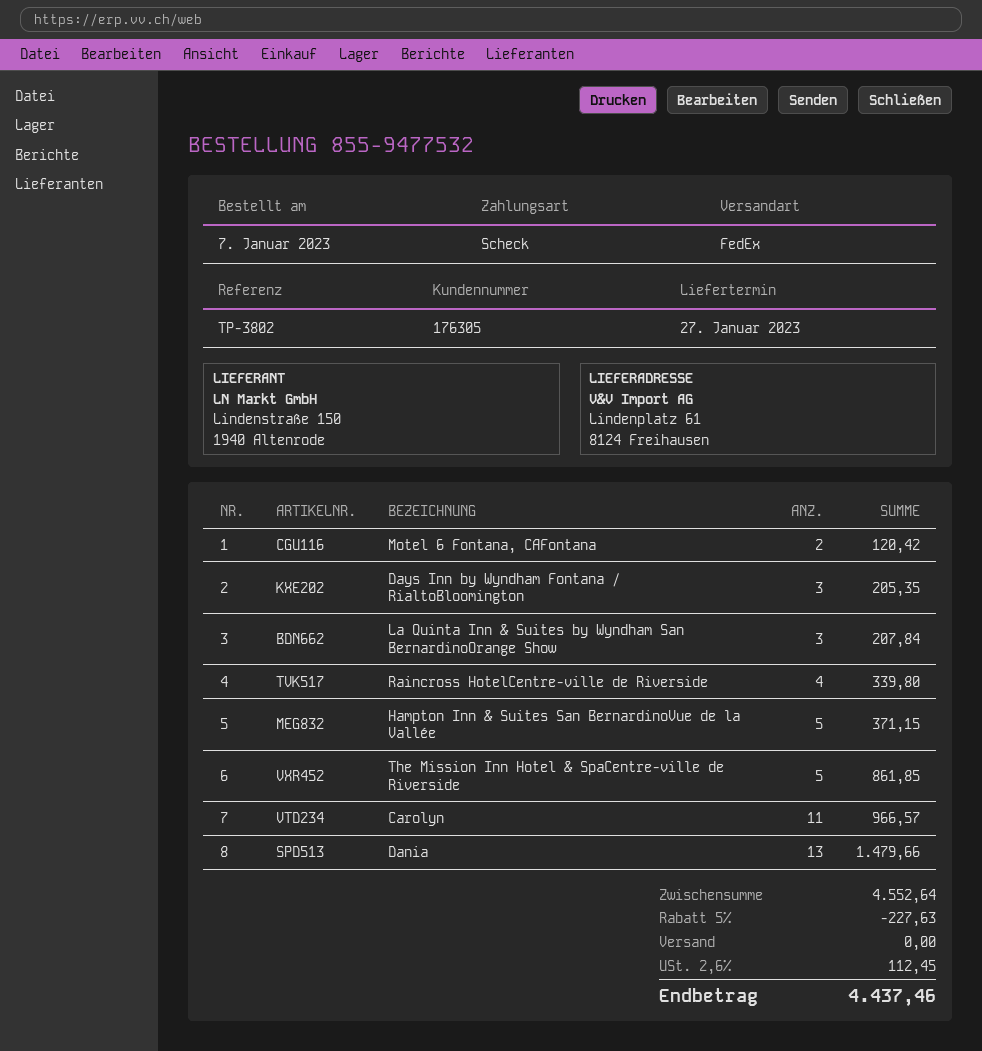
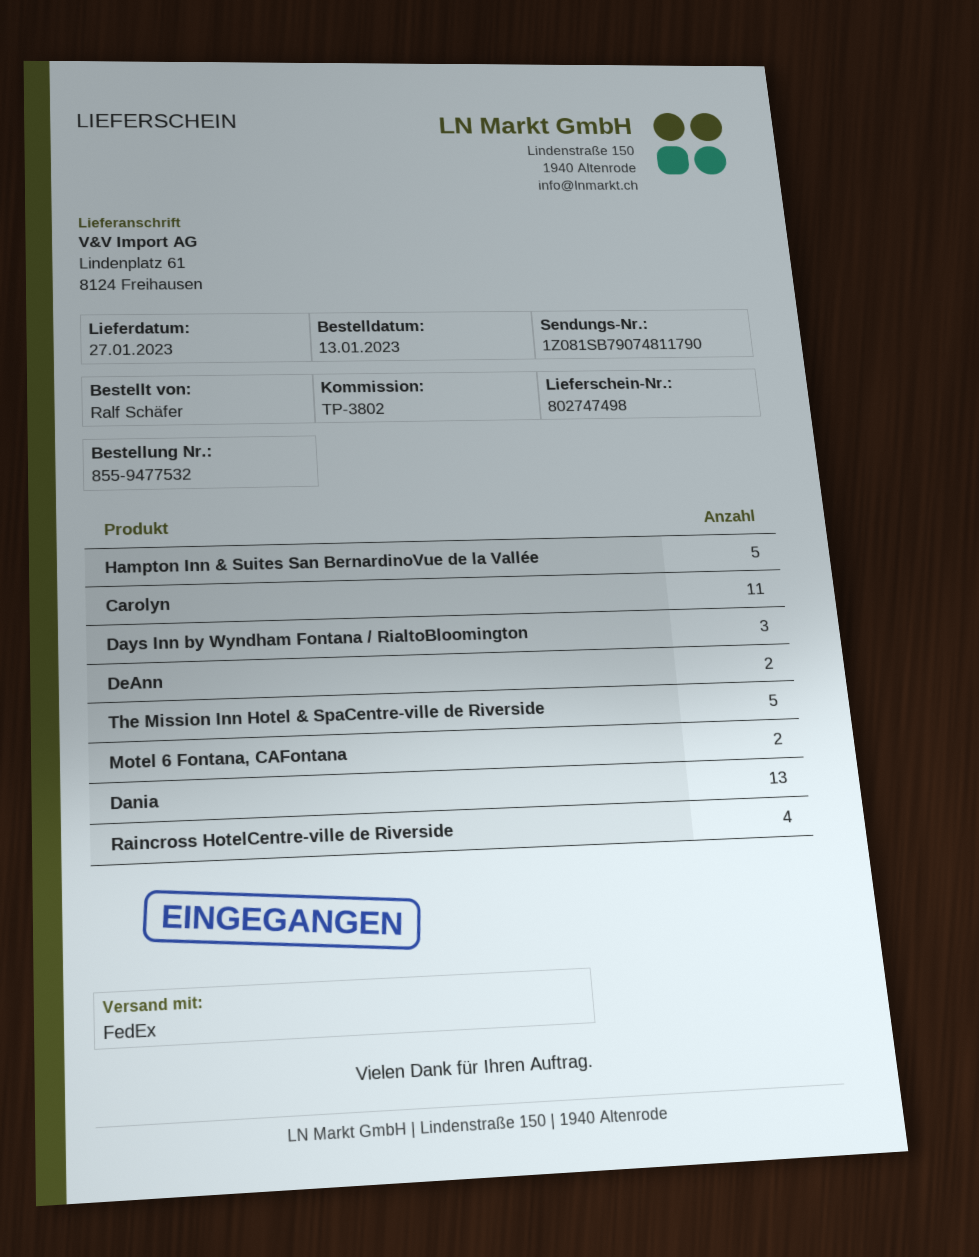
order date: 2023-01-07 -> 2023-01-13
La Quinta Inn & Suites by Wyndham San BernardinoOrange Show: 3 -> none
DeAnn: none -> 2

